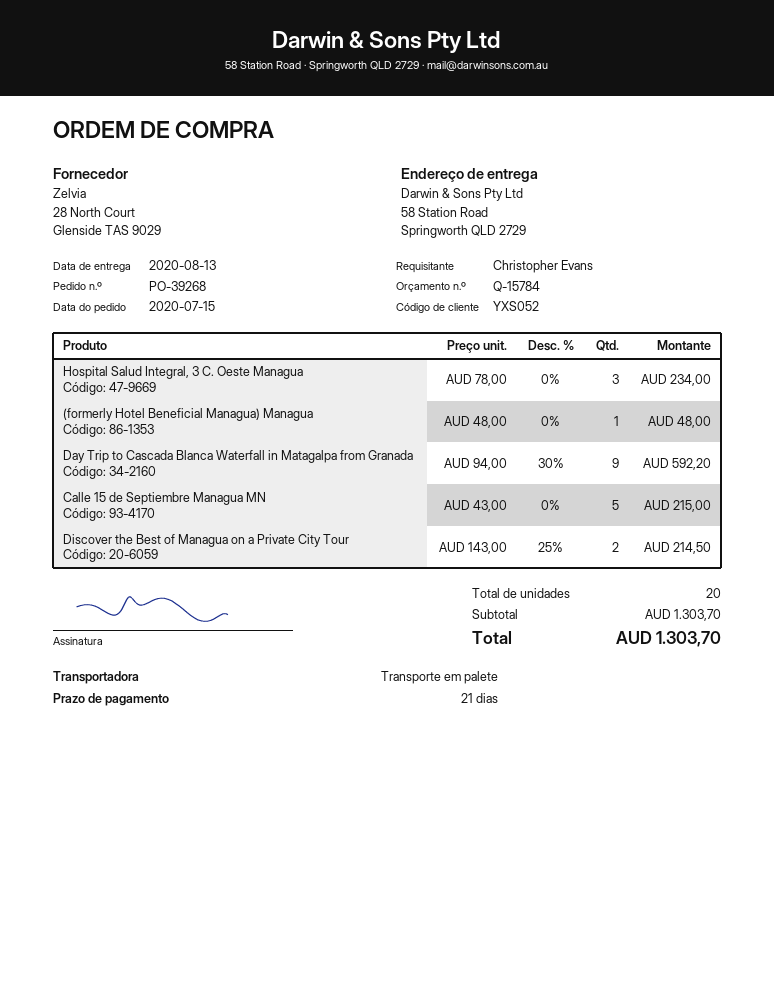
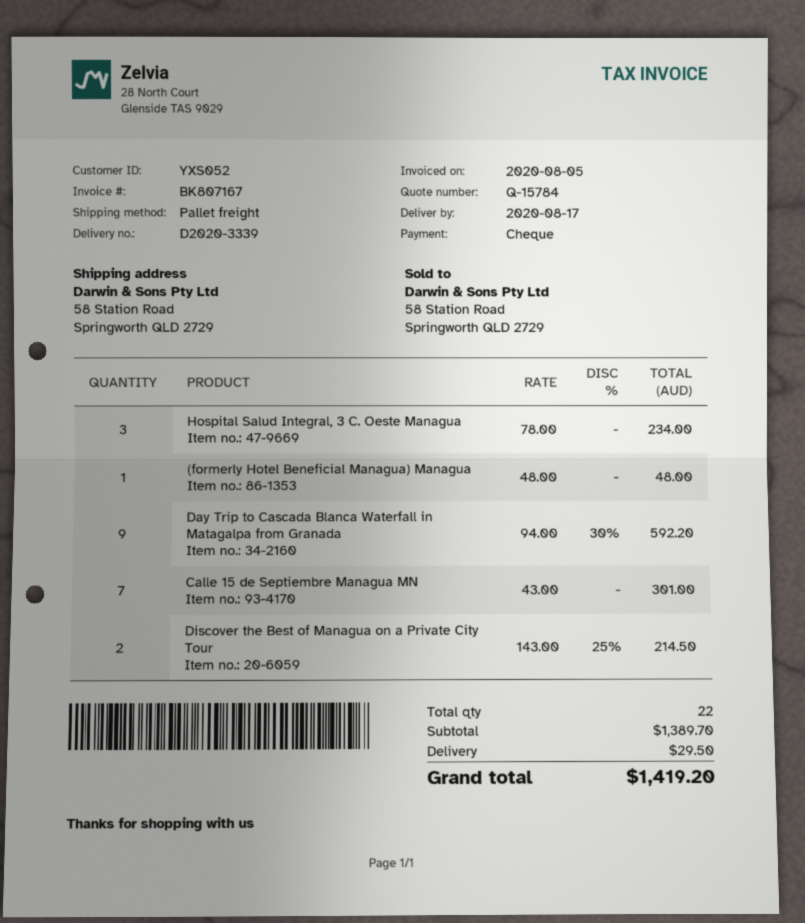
delivery date: 2020-08-13 -> 2020-08-17
Calle 15 de Septiembre Managua MN: 5 x 43.00 = 215.00 -> 7 x 43.00 = 301.00
total quantity: 20 -> 22
subtotal: 1303.70 -> 1389.70
shipping: none -> 29.50
total: 1303.70 -> 1419.20

